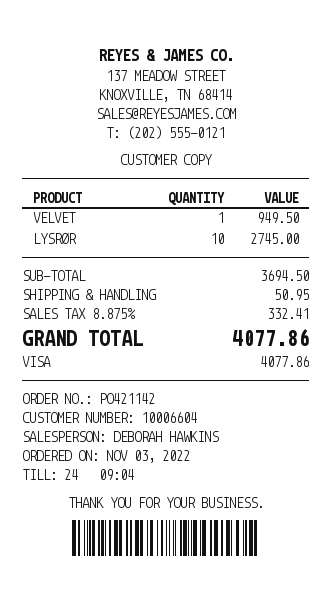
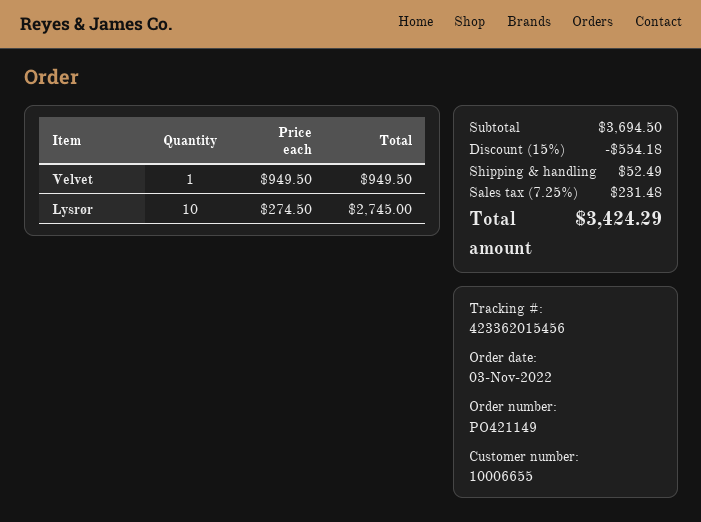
order number: PO421142 -> PO421149
customer number: 10006604 -> 10006655
discount: none -> 15% = 554.18
shipping: 50.95 -> 52.49
tax: 8.875% = 332.41 -> 7.25% = 231.48
total: 4077.86 -> 3424.29

